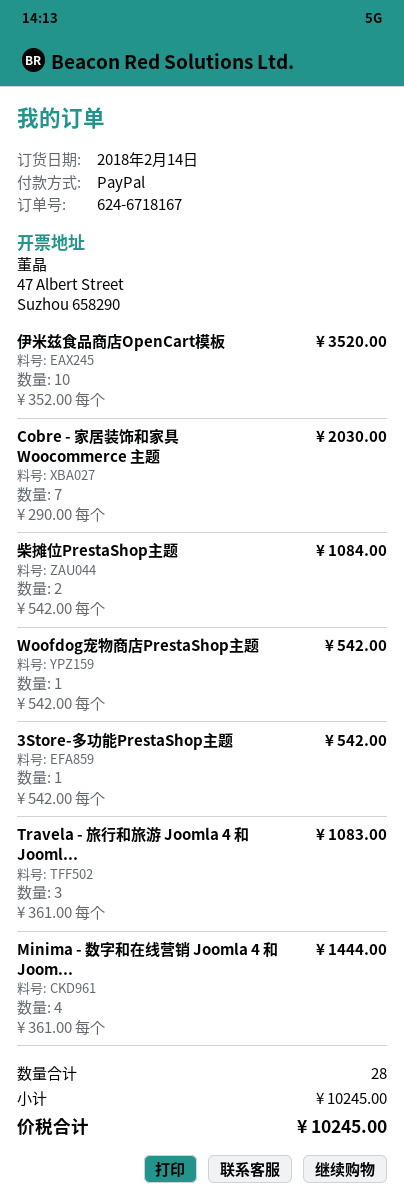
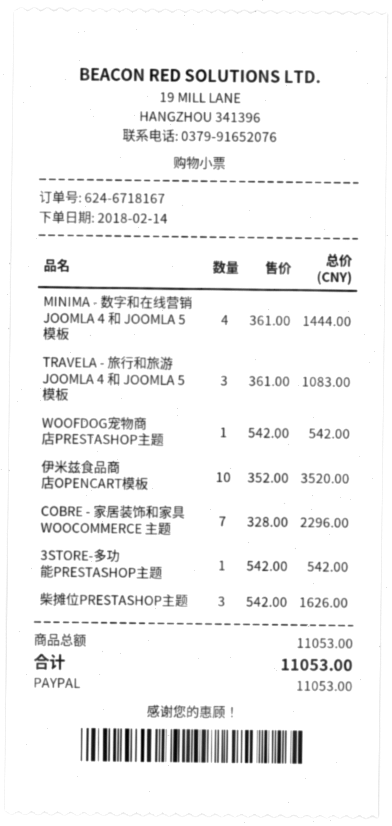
Cobre - 家居装饰和家具 Woocommerce 主题: 7 x 290.00 = 2030.00 -> 7 x 328.00 = 2296.00
柴摊位PrestaShop主题: 2 x 542.00 = 1084.00 -> 3 x 542.00 = 1626.00
subtotal: 10245.00 -> 11053.00
total: 10245.00 -> 11053.00

